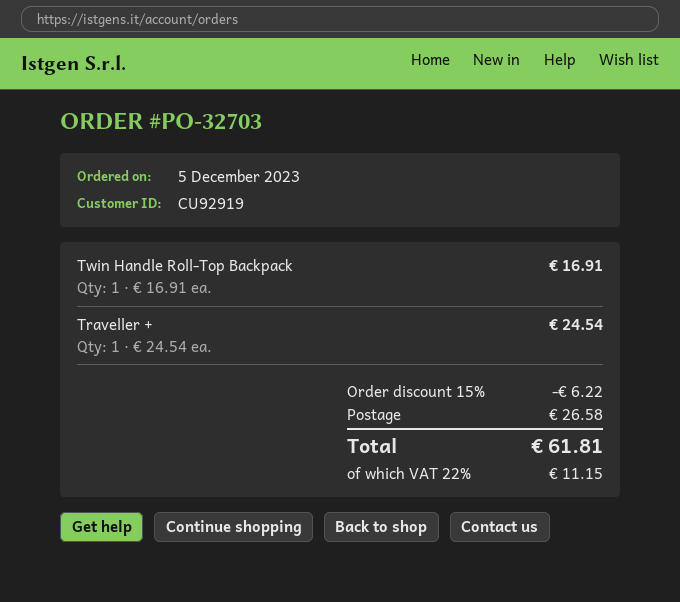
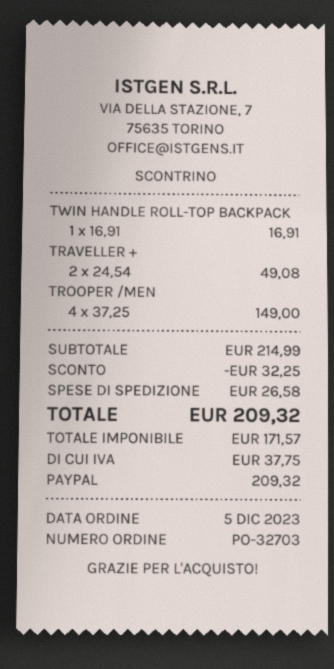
Traveller +: 1 x 24.54 = 24.54 -> 2 x 24.54 = 49.08
TROOPER /MEN: none -> 4 x 37.25 = 149.00
discount: 6.22 -> 32.25
tax: 11.15 -> 37.75
total: 61.81 -> 209.32

